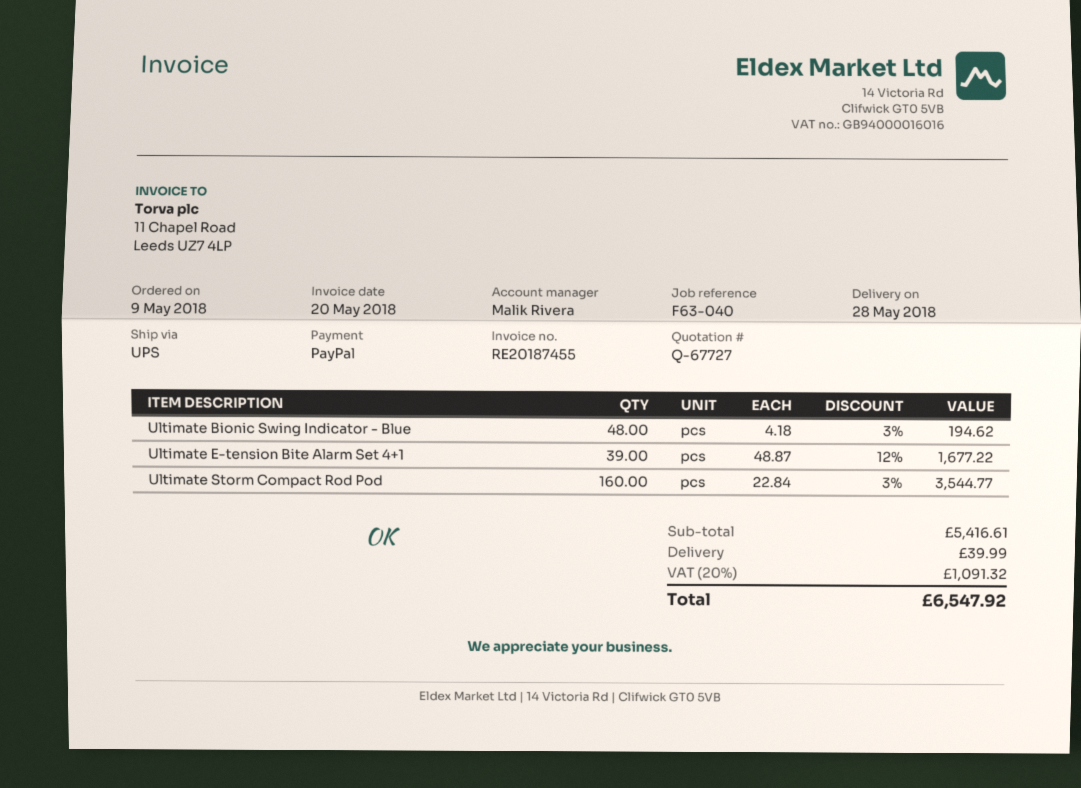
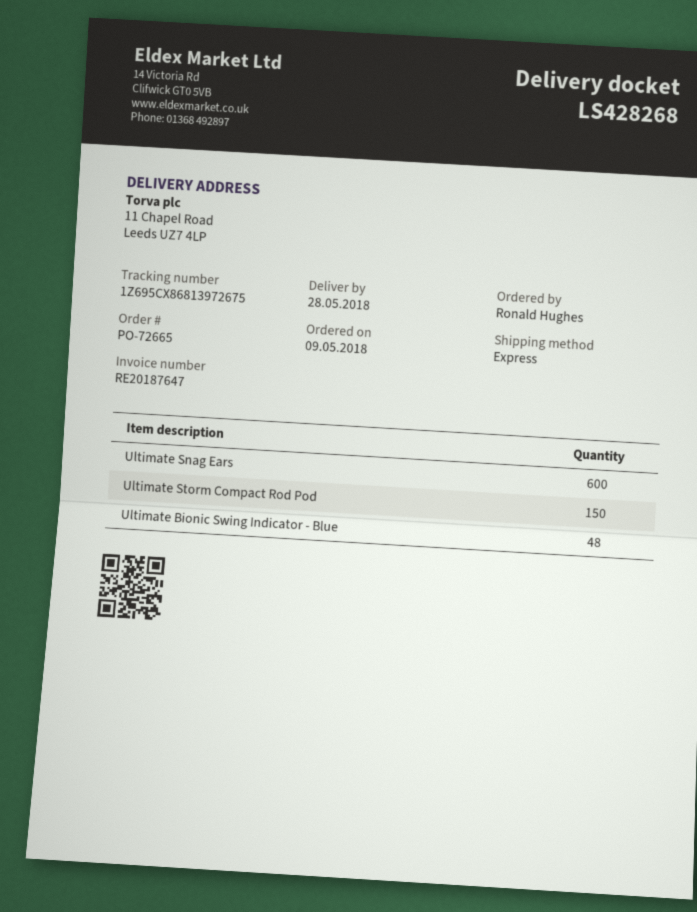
invoice number: RE20187455 -> RE20187647
shipping method: UPS -> express
Ultimate E-tension Bite Alarm Set 4+1: 39 -> none
Ultimate Storm Compact Rod Pod: 160 -> 150
Ultimate Snag Ears: none -> 600

